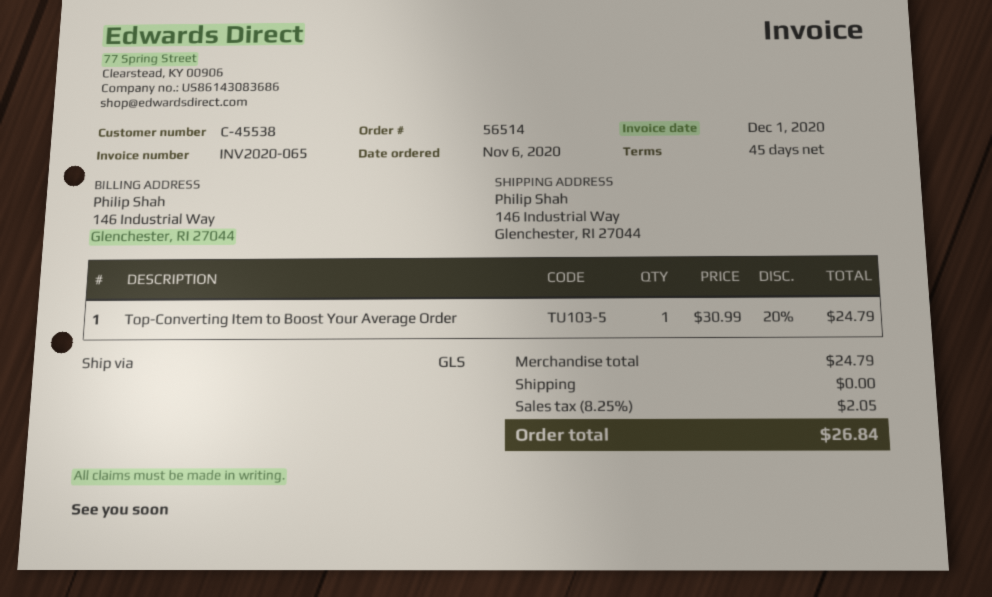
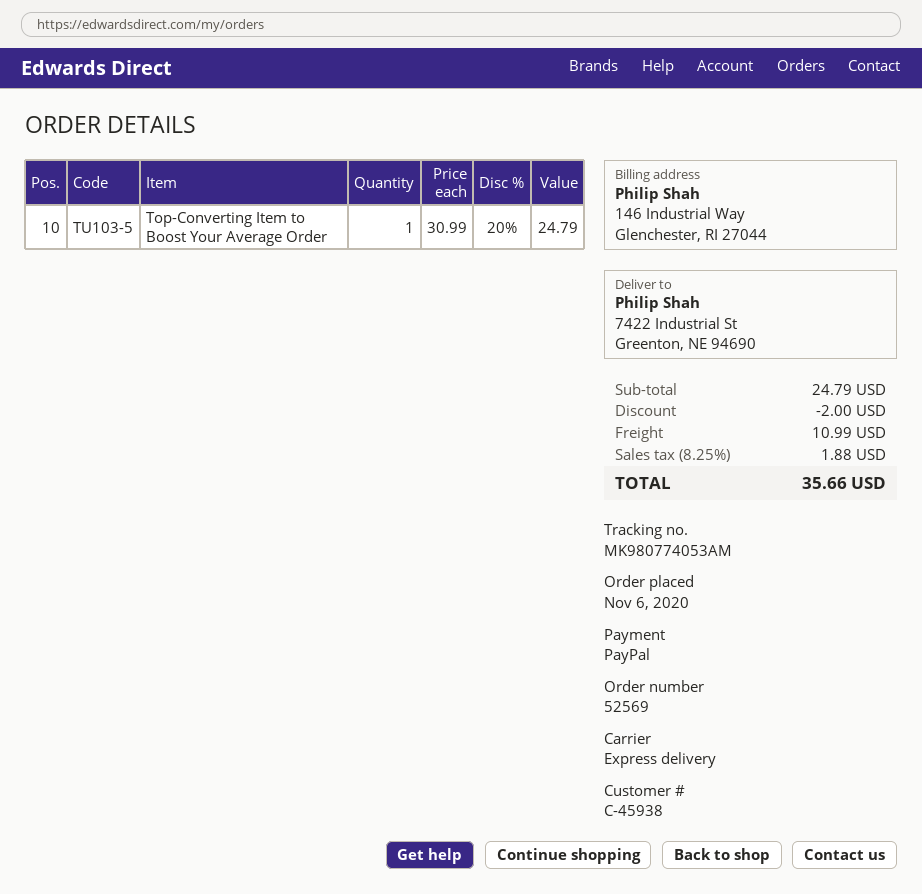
order number: 56514 -> 52569
customer number: C-45538 -> C-45938
shipping method: GLS -> express
ship to: 146 Industrial Way, Glenchester, RI 27044 -> 7422 Industrial St, Greenton, NE 94690
discount: none -> 2.00
shipping: 0.00 -> 10.99
tax: 8.25% = 2.05 -> 8.25% = 1.88
total: 26.84 -> 35.66

